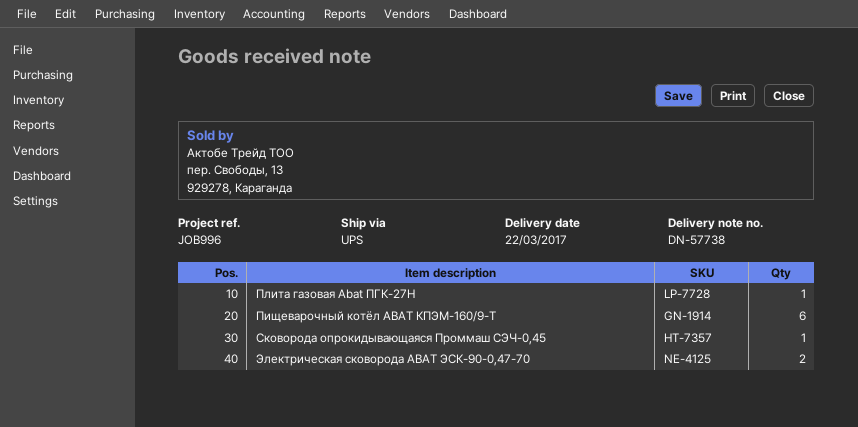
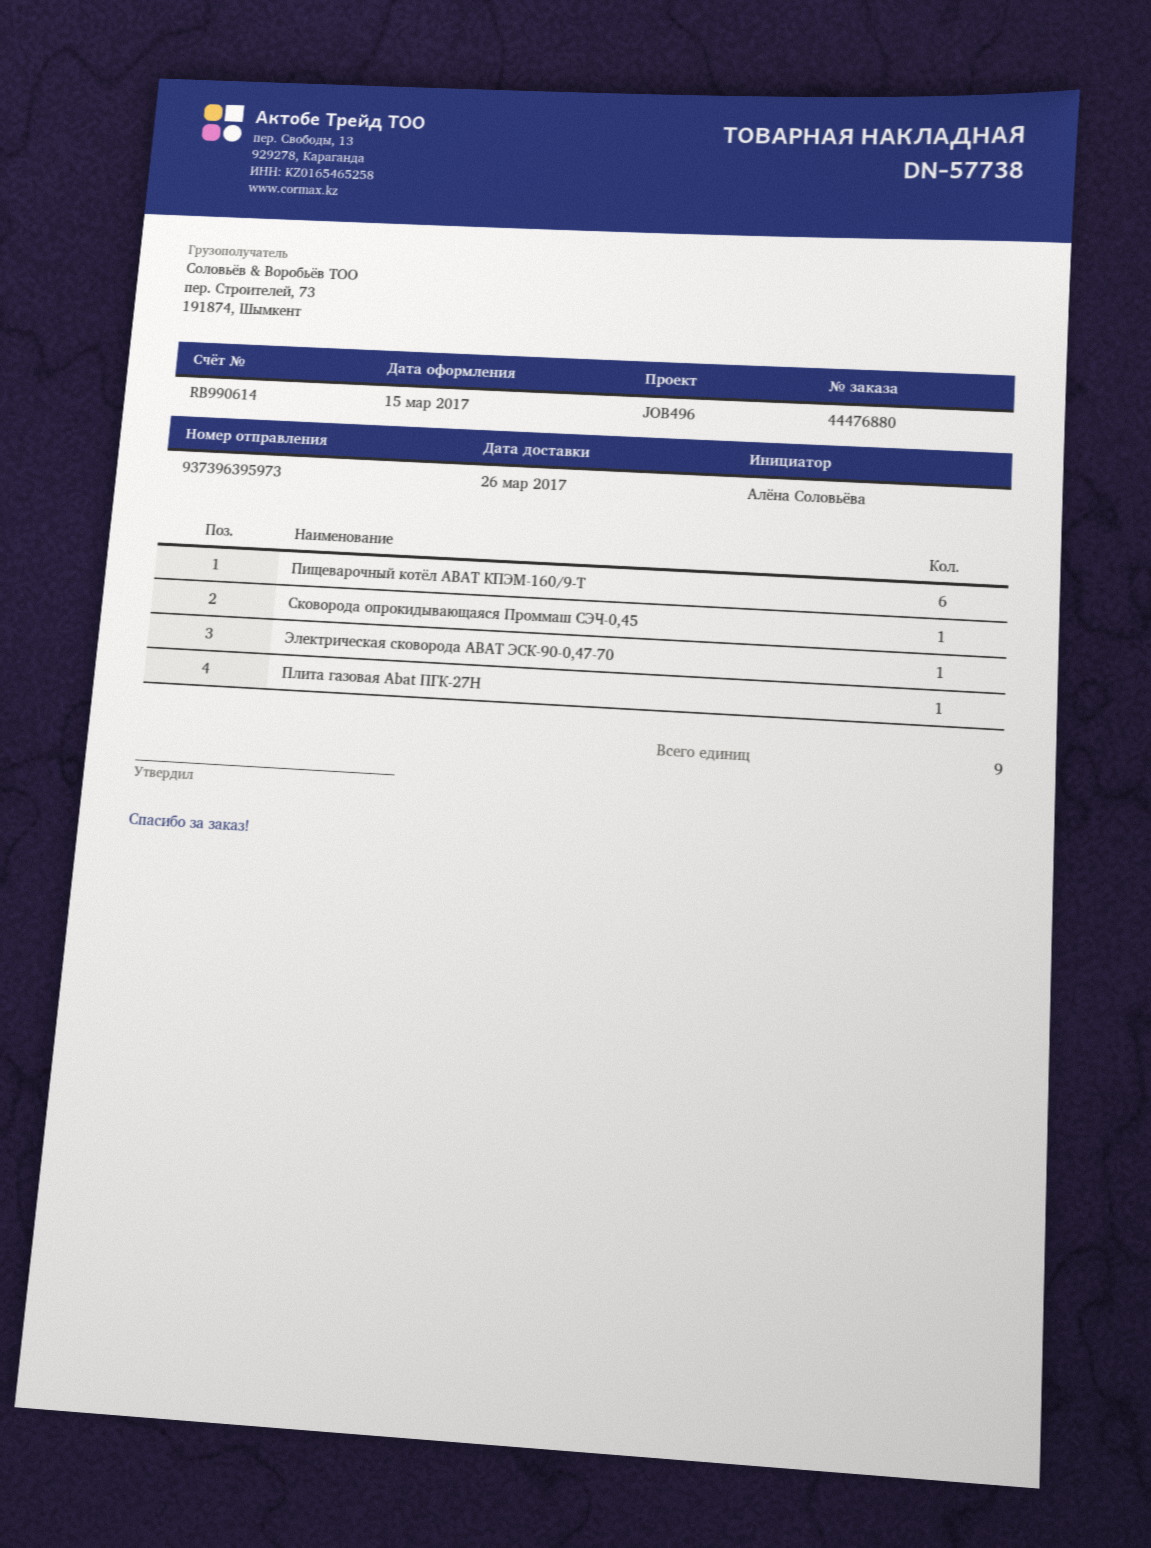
delivery date: 2017-03-22 -> 2017-03-26
reference: JOB996 -> JOB496
Электрическая сковорода ABAT ЭСК‑90‑0,47‑70: 2 -> 1

